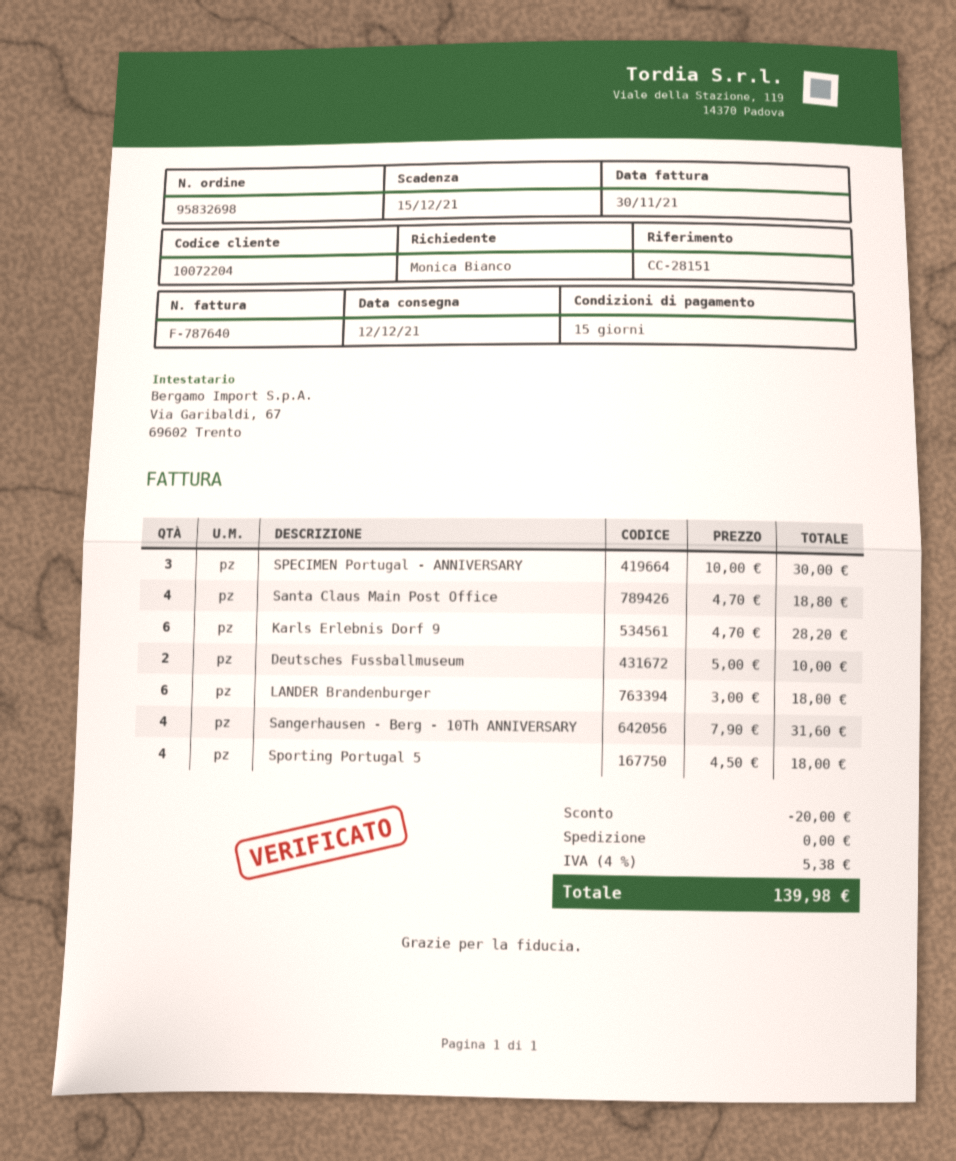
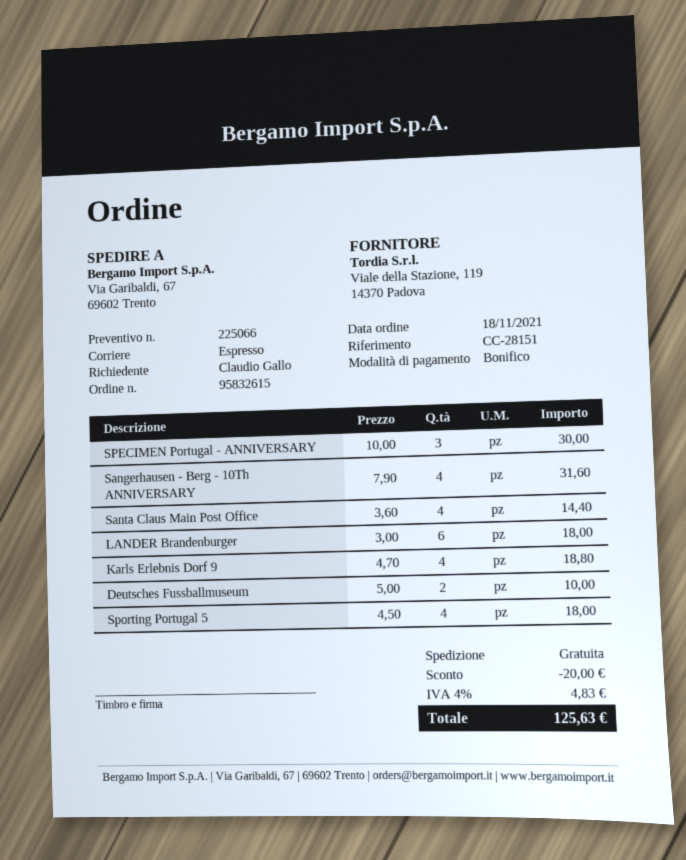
order number: 95832698 -> 95832615
ordered by: Monica Bianco -> Claudio Gallo
Santa Claus Main Post Office: 4 x 4.70 = 18.80 -> 4 x 3.60 = 14.40
Karls Erlebnis Dorf 9: 6 x 4.70 = 28.20 -> 4 x 4.70 = 18.80
tax: 4% = 5.38 -> 4% = 4.83
total: 139.98 -> 125.63

